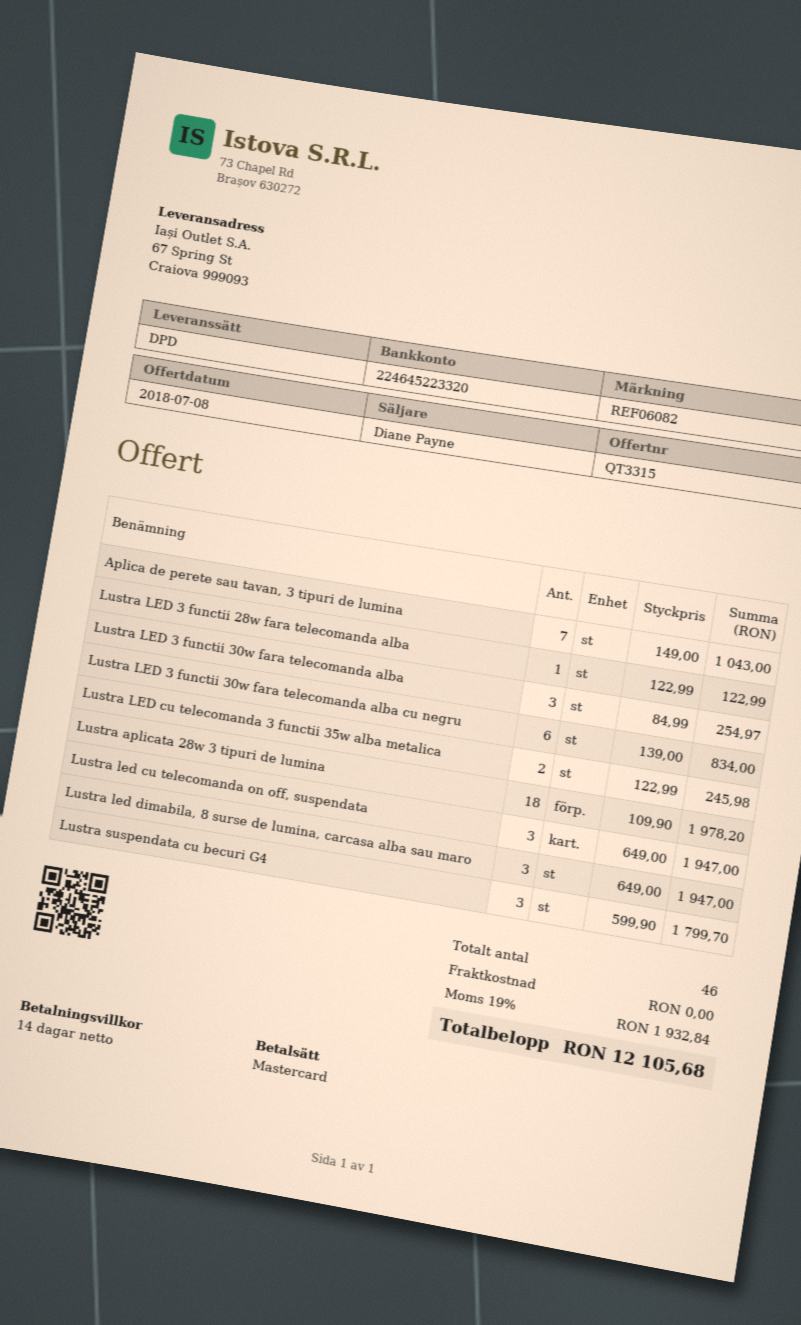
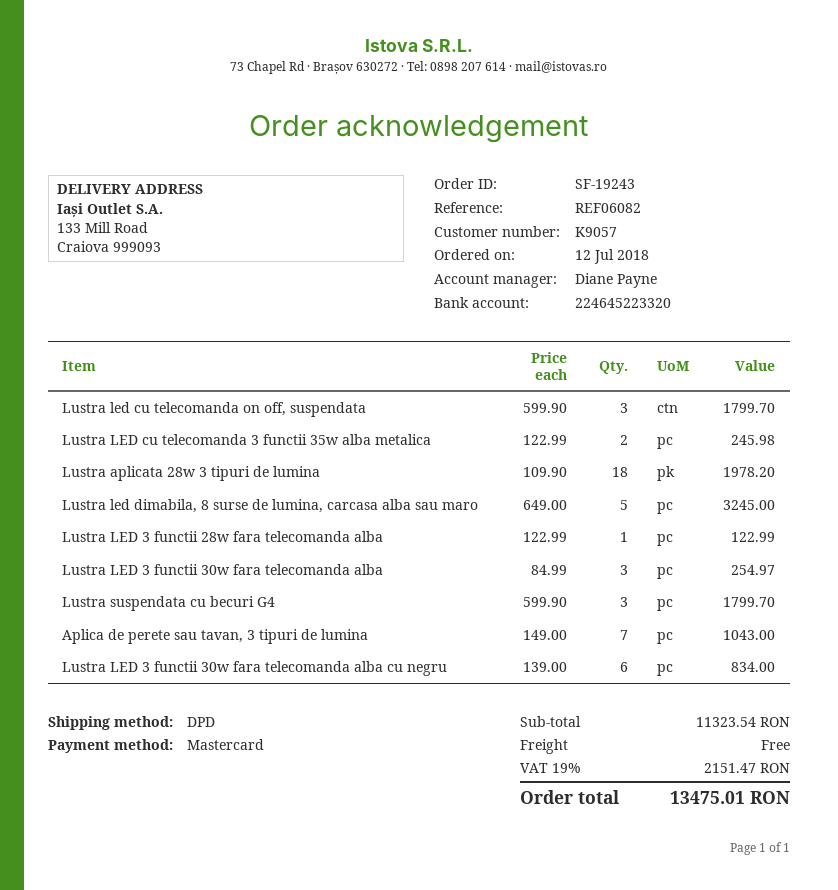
ship to: 67 Spring St, Craiova 999093 -> 133 Mill Road, Craiova 999093
Lustra led cu telecomanda on off, suspendata: 3 x 649.00 = 1947.00 -> 3 x 599.90 = 1799.70
Lustra led dimabila, 8 surse de lumina, carcasa alba sau maro: 3 x 649.00 = 1947.00 -> 5 x 649.00 = 3245.00
tax: 19% = 1932.84 -> 19% = 2151.47
total: 12105.68 -> 13475.01

